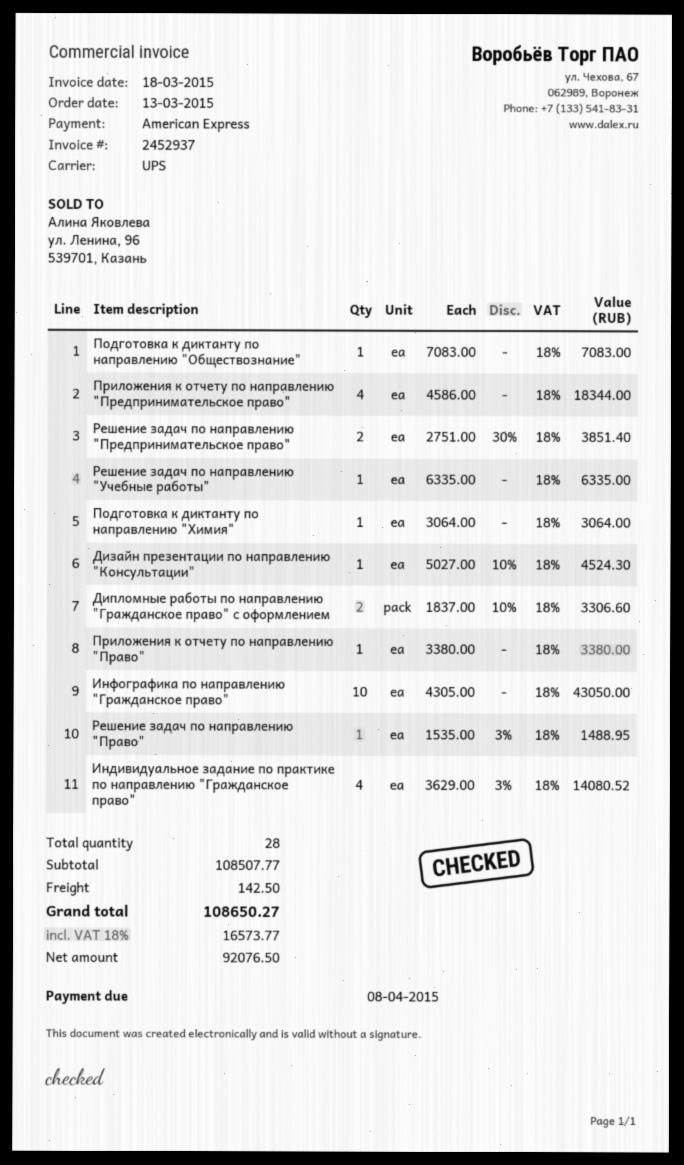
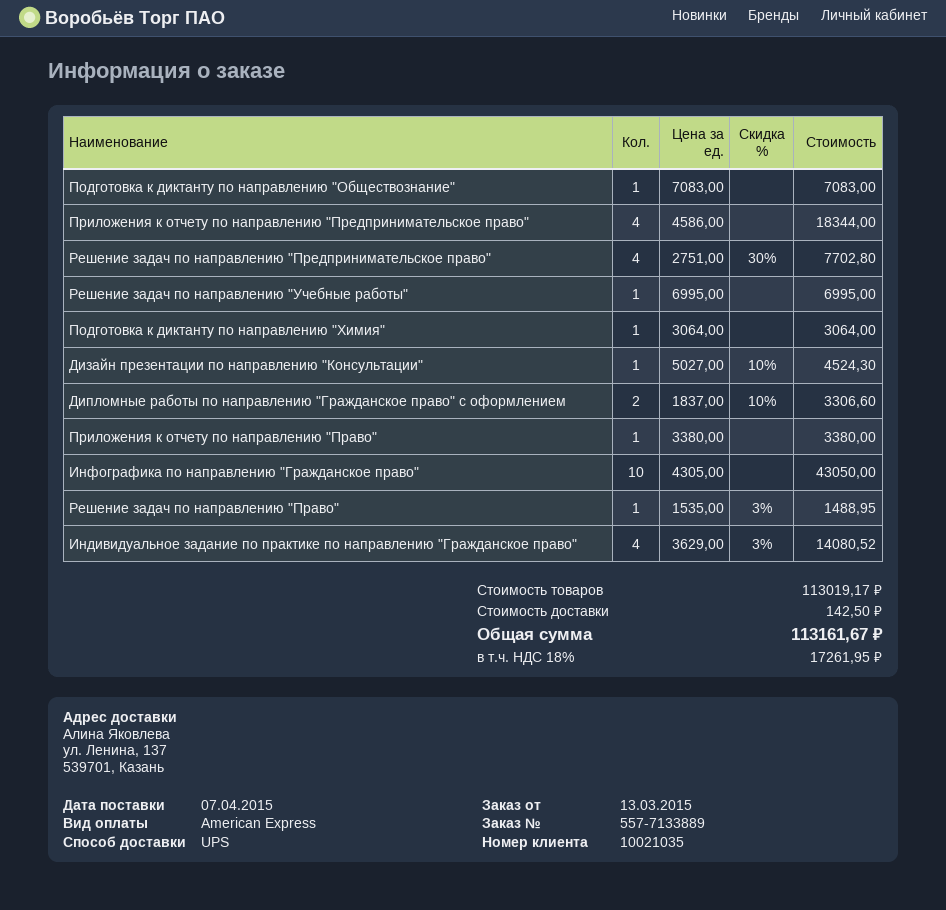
Решение задач по направлению "Предпринимательское право": 2 x 2751.00 - 30% = 3851.40 -> 4 x 2751.00 - 30% = 7702.80
Решение задач по направлению "Учебные работы": 1 x 6335.00 = 6335.00 -> 1 x 6995.00 = 6995.00
subtotal: 108507.77 -> 113019.17
tax: 18% = 16573.77 -> 18% = 17261.95
total: 108650.27 -> 113161.67

